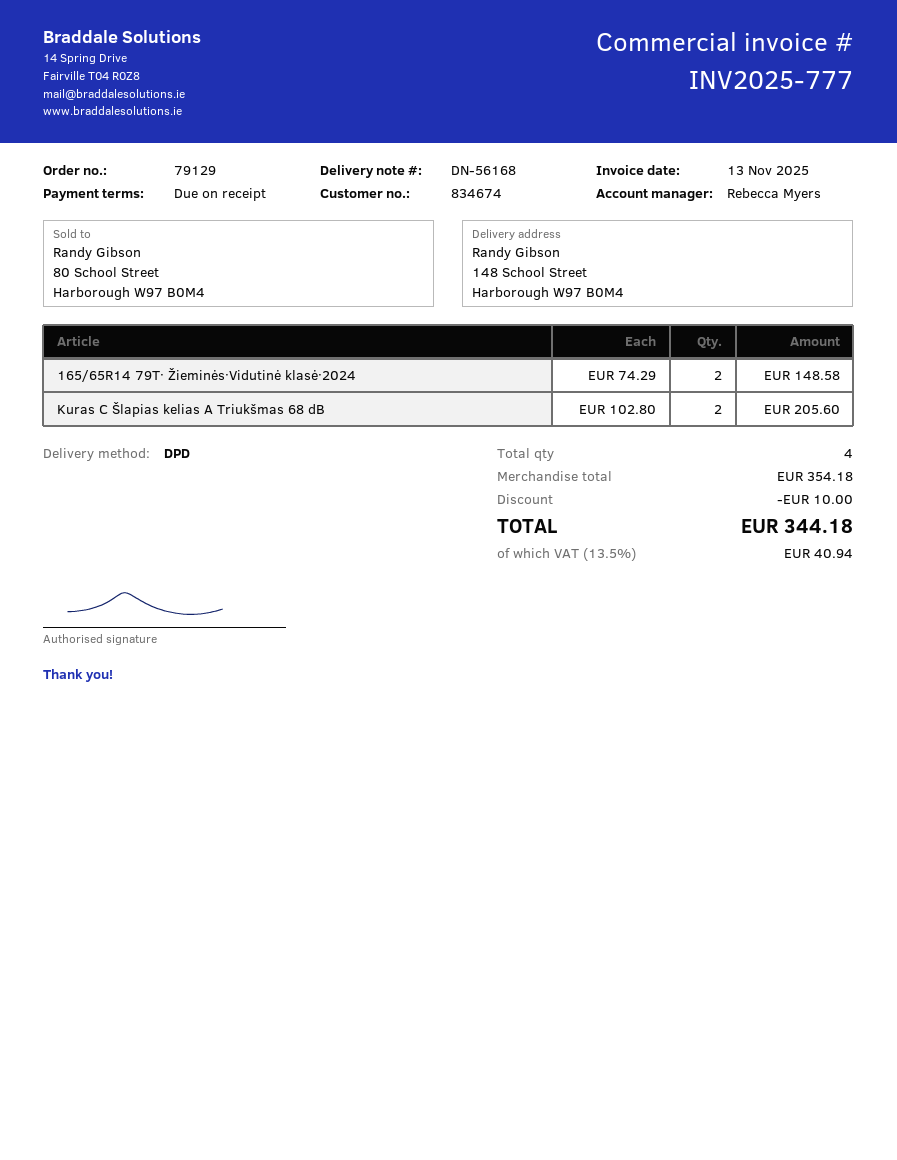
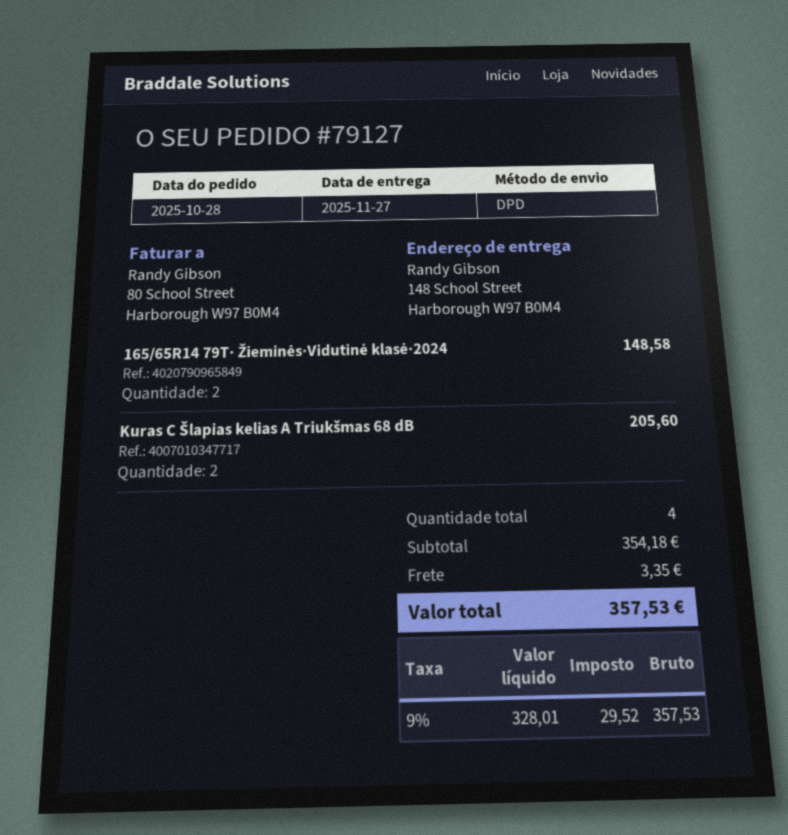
order number: 79129 -> 79127
discount: 10.00 -> none
shipping: none -> 3.35
tax: 13.5% = 40.94 -> 9% = 29.52
total: 344.18 -> 357.53

